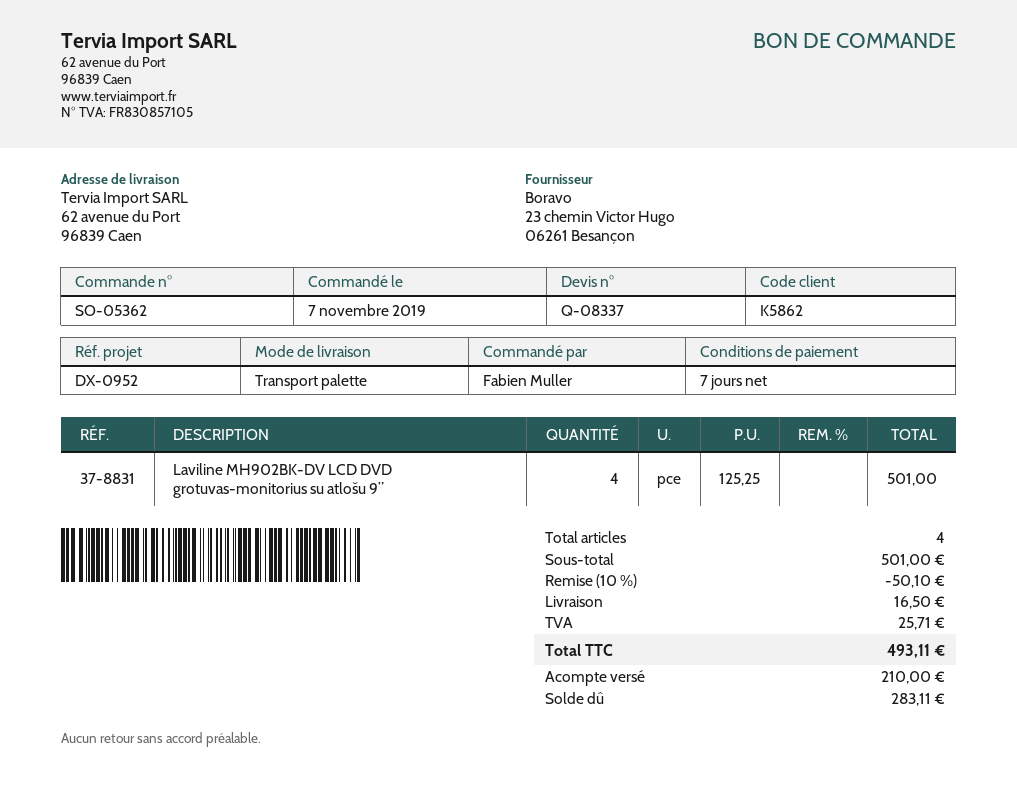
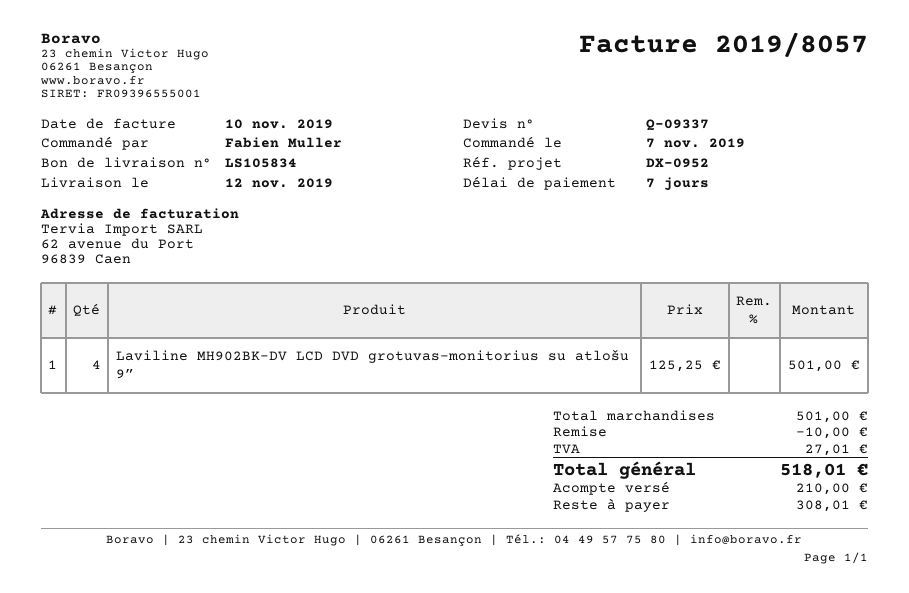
quote number: Q-08337 -> Q-09337
discount: 50.10 -> 10.00
shipping: 16.50 -> none
tax: 25.71 -> 27.01
total: 493.11 -> 518.01
balance: 283.11 -> 308.01

